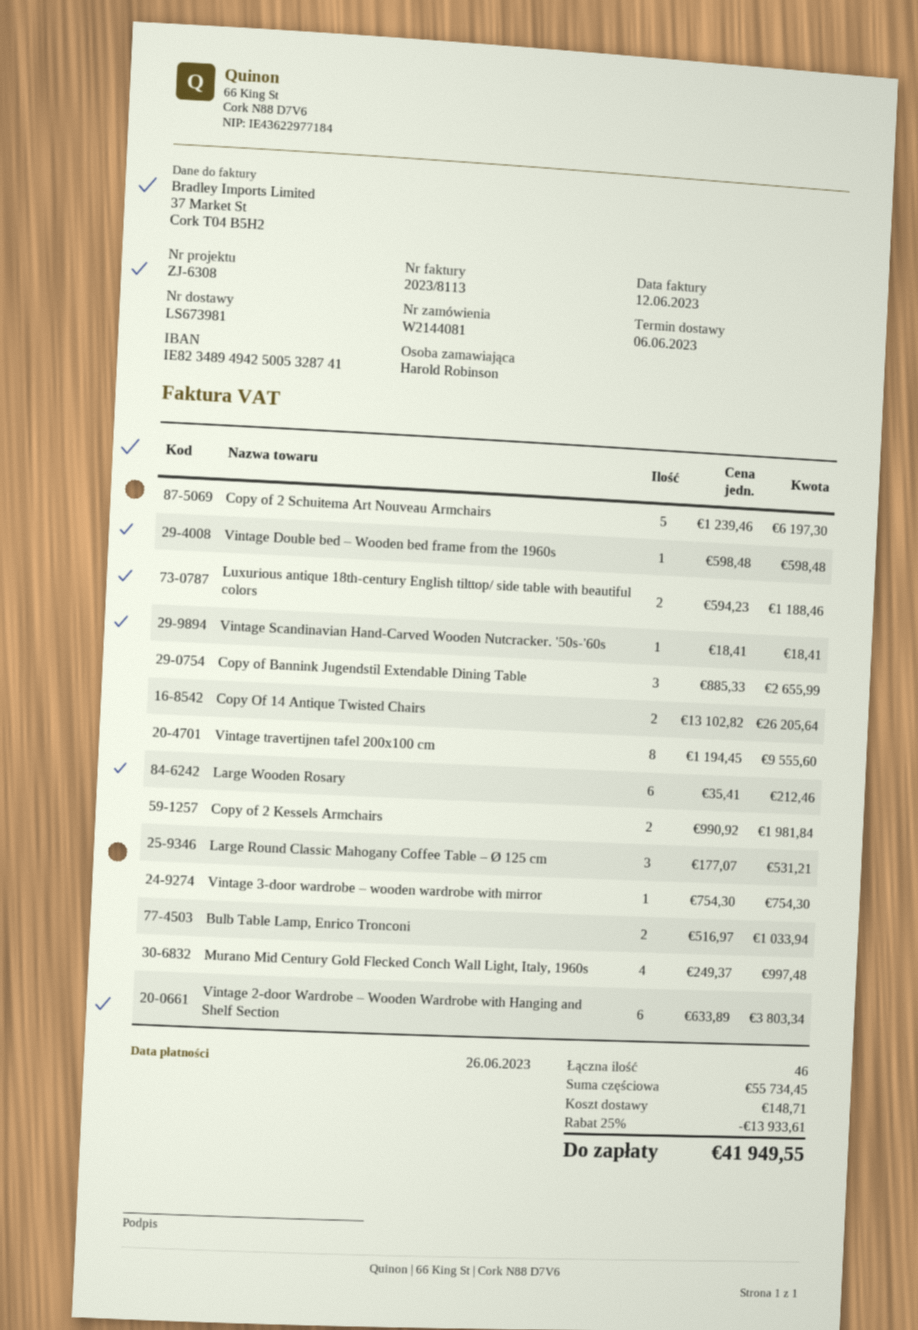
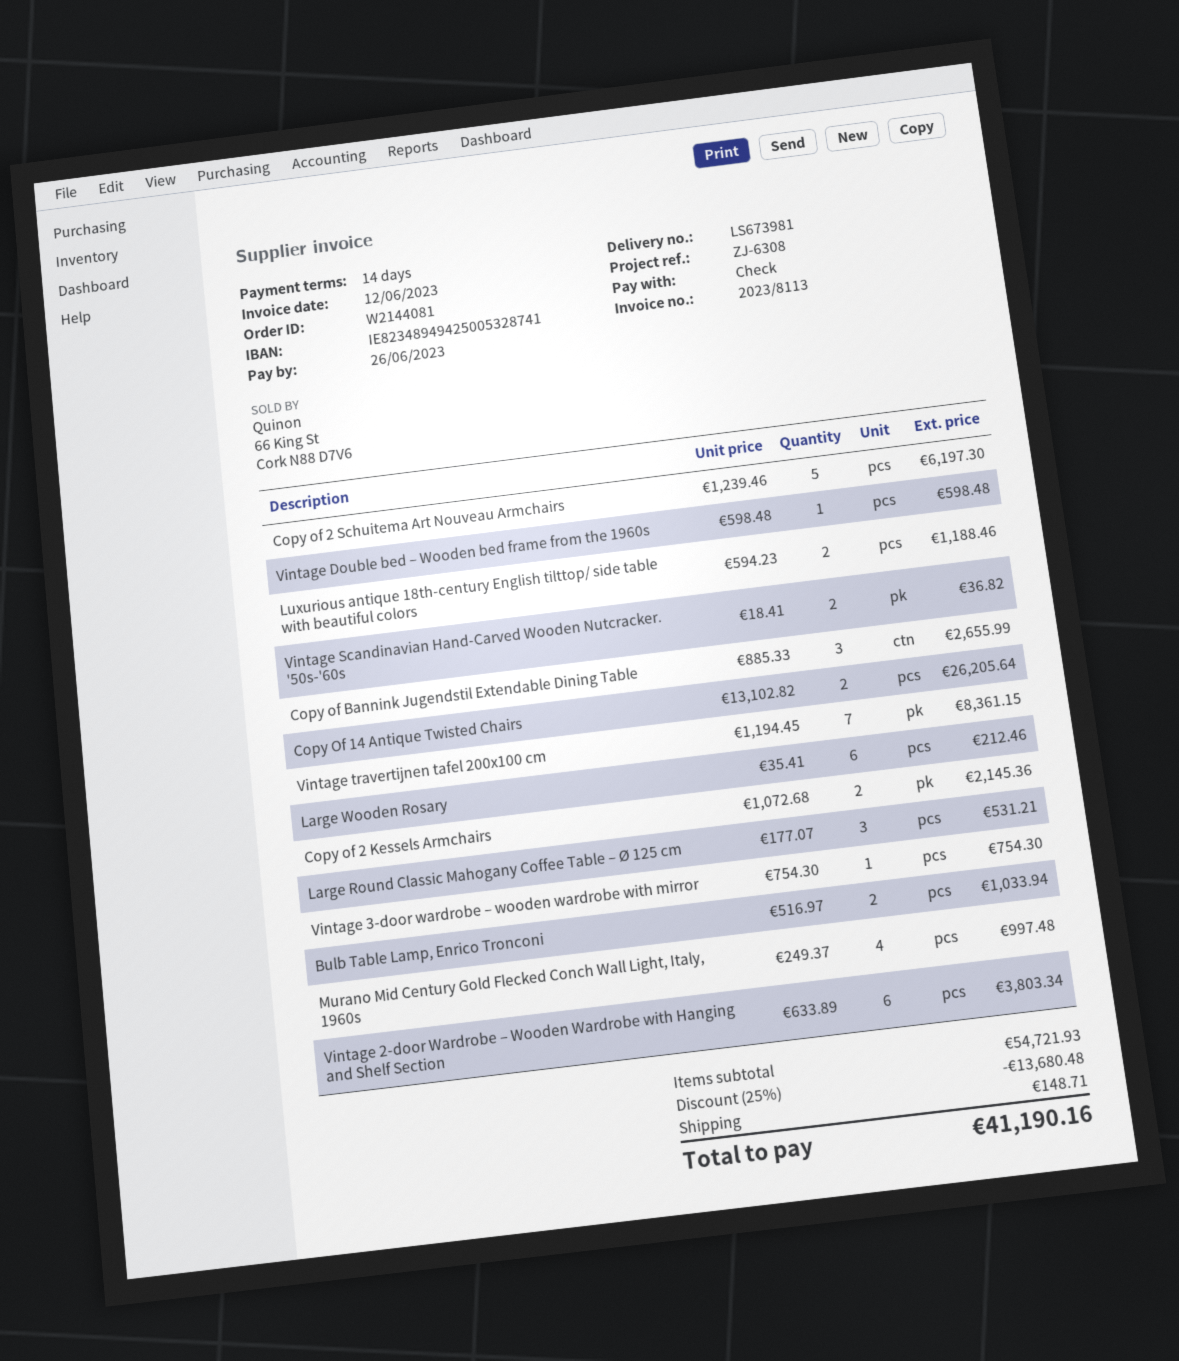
Vintage Scandinavian Hand-Carved Wooden Nutcracker. '50s-'60s: 1 x 18.41 = 18.41 -> 2 x 18.41 = 36.82
Vintage travertijnen tafel 200x100 cm: 8 x 1194.45 = 9555.60 -> 7 x 1194.45 = 8361.15
Copy of 2 Kessels Armchairs: 2 x 990.92 = 1981.84 -> 2 x 1072.68 = 2145.36
subtotal: 55734.45 -> 54721.93
discount: 25% = 13933.61 -> 25% = 13680.48
total: 41949.55 -> 41190.16

